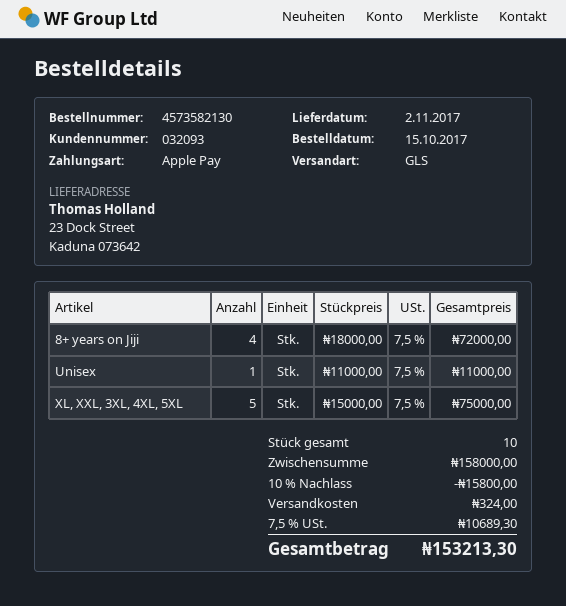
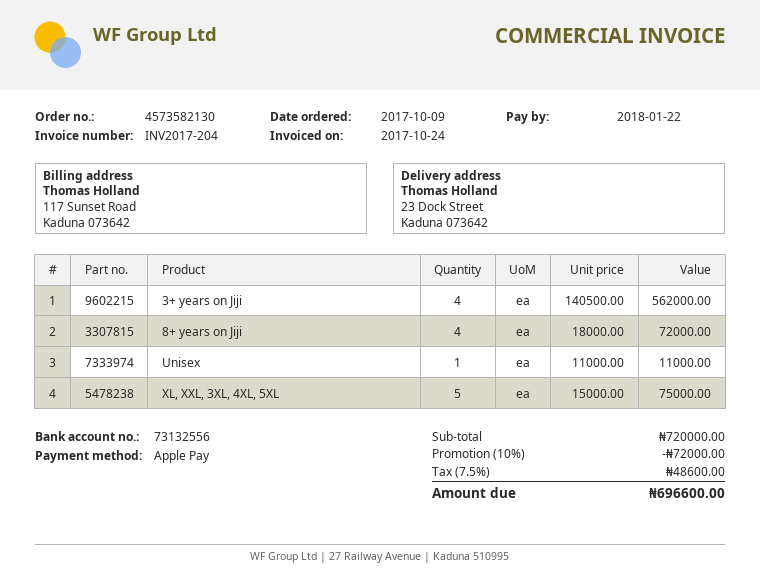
order date: 2017-10-15 -> 2017-10-09
3+ years on Jiji: none -> 4 x 140500.00 = 562000.00
subtotal: 158000.00 -> 720000.00
discount: 10% = 15800.00 -> 10% = 72000.00
shipping: 324.00 -> none
tax: 7.5% = 10689.30 -> 7.5% = 48600.00
total: 153213.30 -> 696600.00

